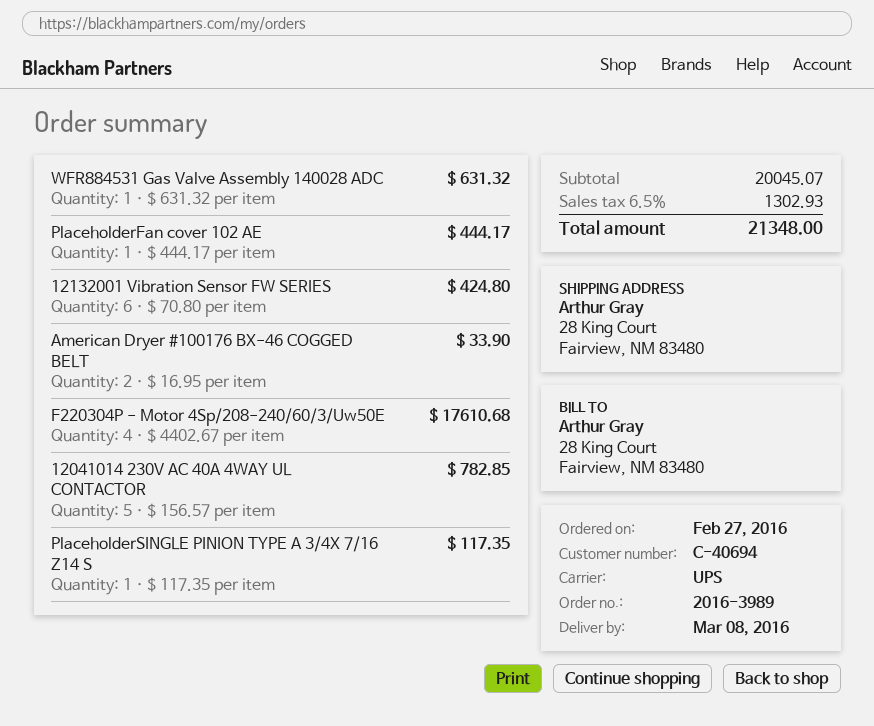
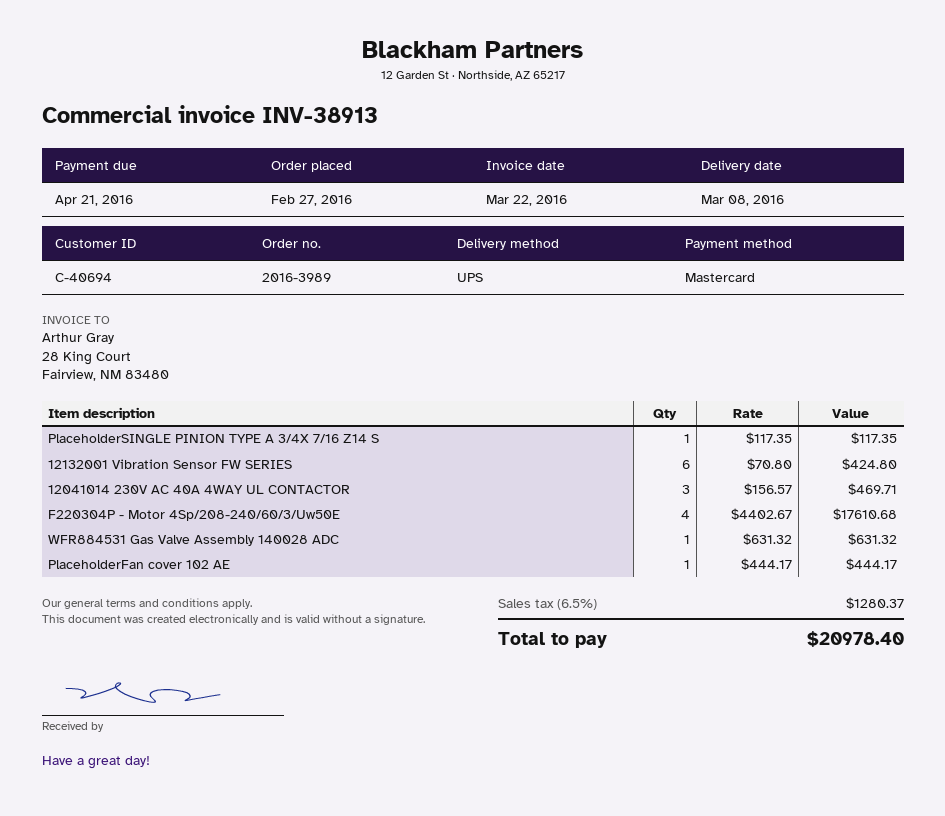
American Dryer #100176 BX-46 COGGED BELT: 2 x 16.95 = 33.90 -> none
12041014 230V AC 40A 4WAY UL CONTACTOR: 5 x 156.57 = 782.85 -> 3 x 156.57 = 469.71
tax: 6.5% = 1302.93 -> 6.5% = 1280.37
total: 21348.00 -> 20978.40

